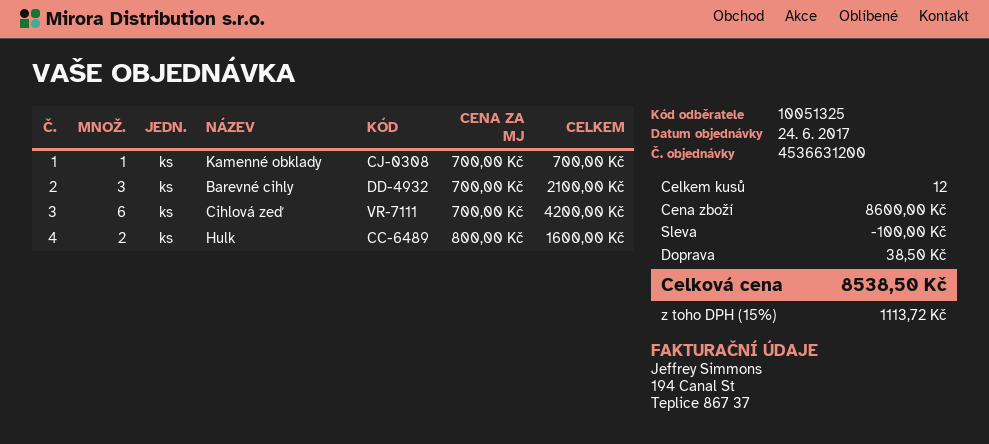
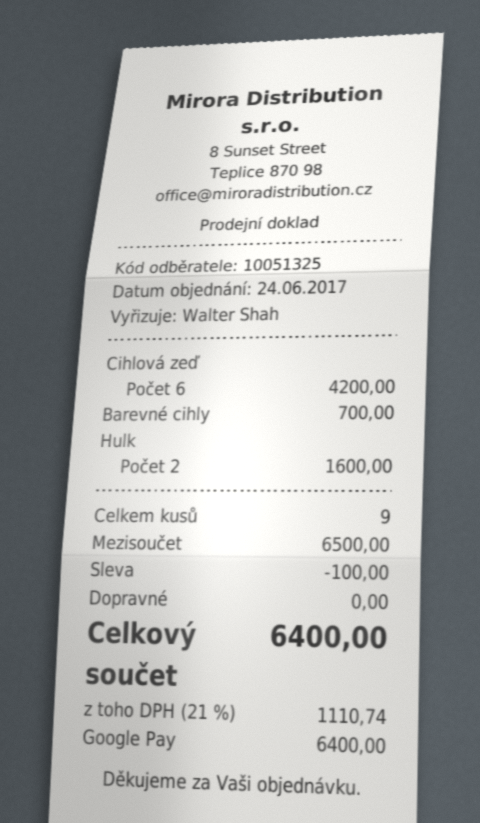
Kamenné obklady: 1 for 700.00 -> none
Barevné cihly: 3 for 2100.00 -> 1 for 700.00
total quantity: 12 -> 9
subtotal: 8600.00 -> 6500.00
shipping: 38.50 -> 0.00
tax: 15% = 1113.72 -> 21% = 1110.74
total: 8538.50 -> 6400.00

